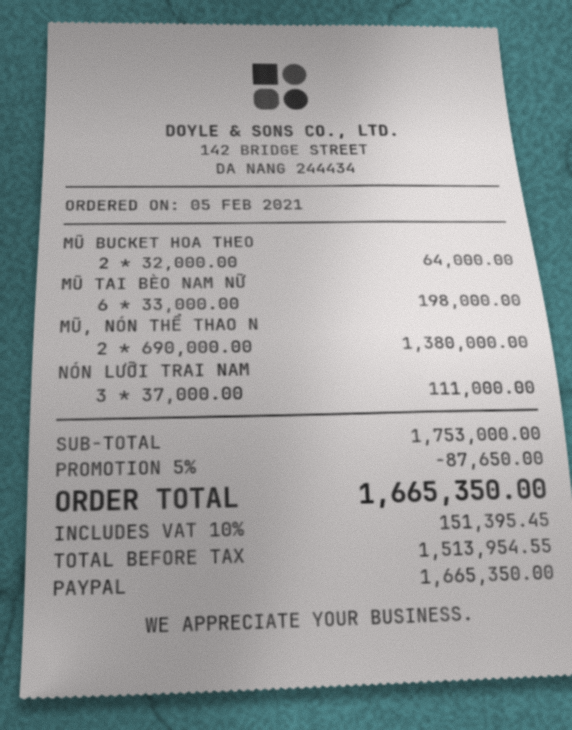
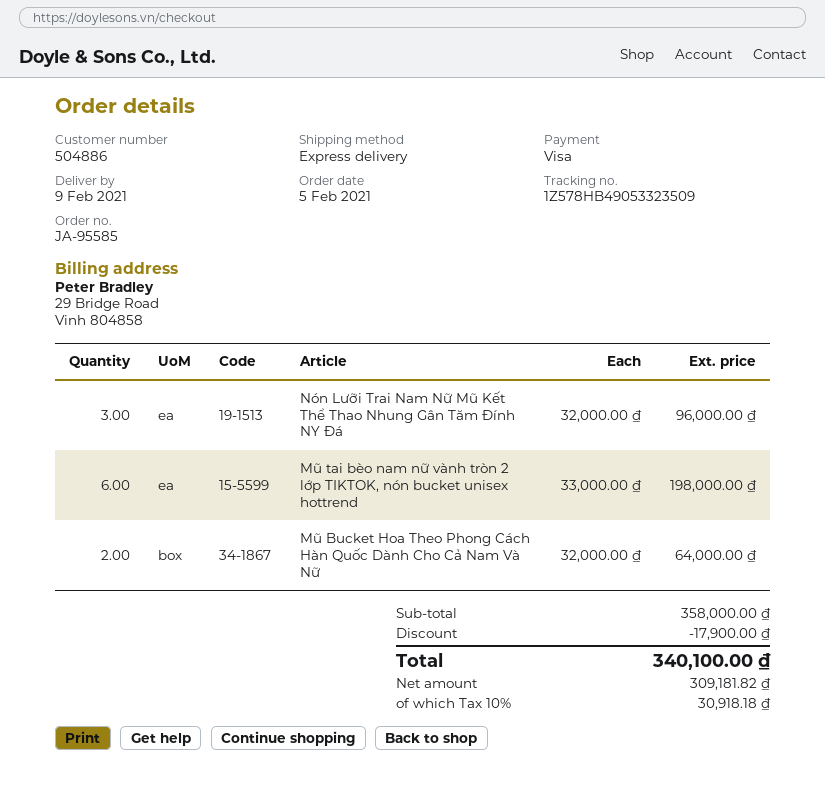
payment method: PayPal -> Visa
MŨ, NÓN THỂ THAO N: 2 x 690000.00 = 1380000.00 -> none
NÓN LƯỠI TRAI NAM: 3 x 37000.00 = 111000.00 -> 3 x 32000.00 = 96000.00
subtotal: 1753000.00 -> 358000.00
discount: 87650.00 -> 17900.00
net: 1513954.55 -> 309181.82
tax: 10% = 151395.45 -> 10% = 30918.18
total: 1665350.00 -> 340100.00

